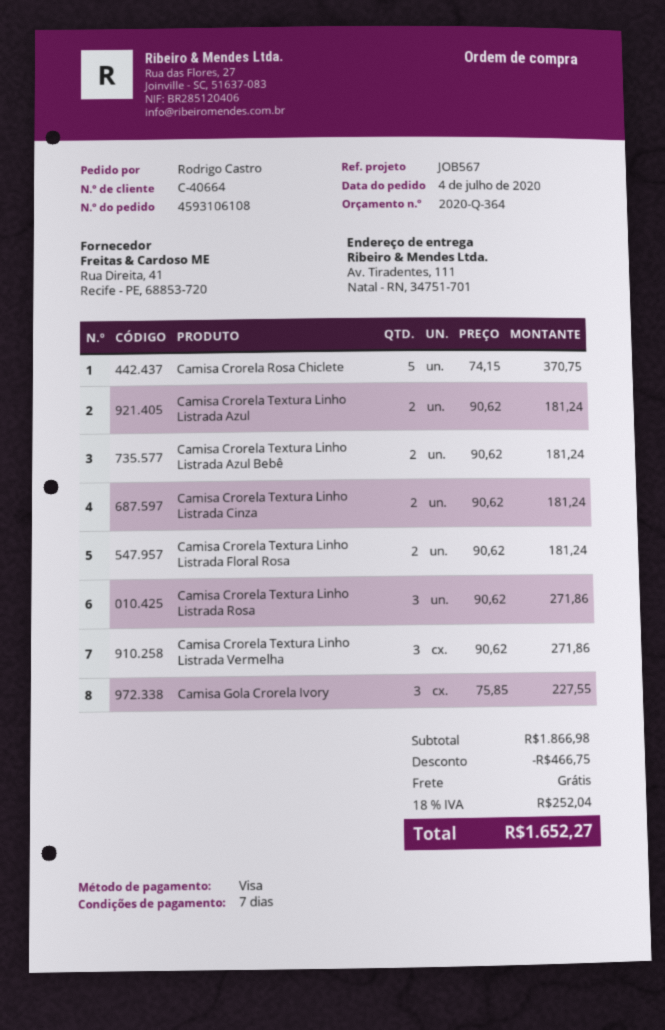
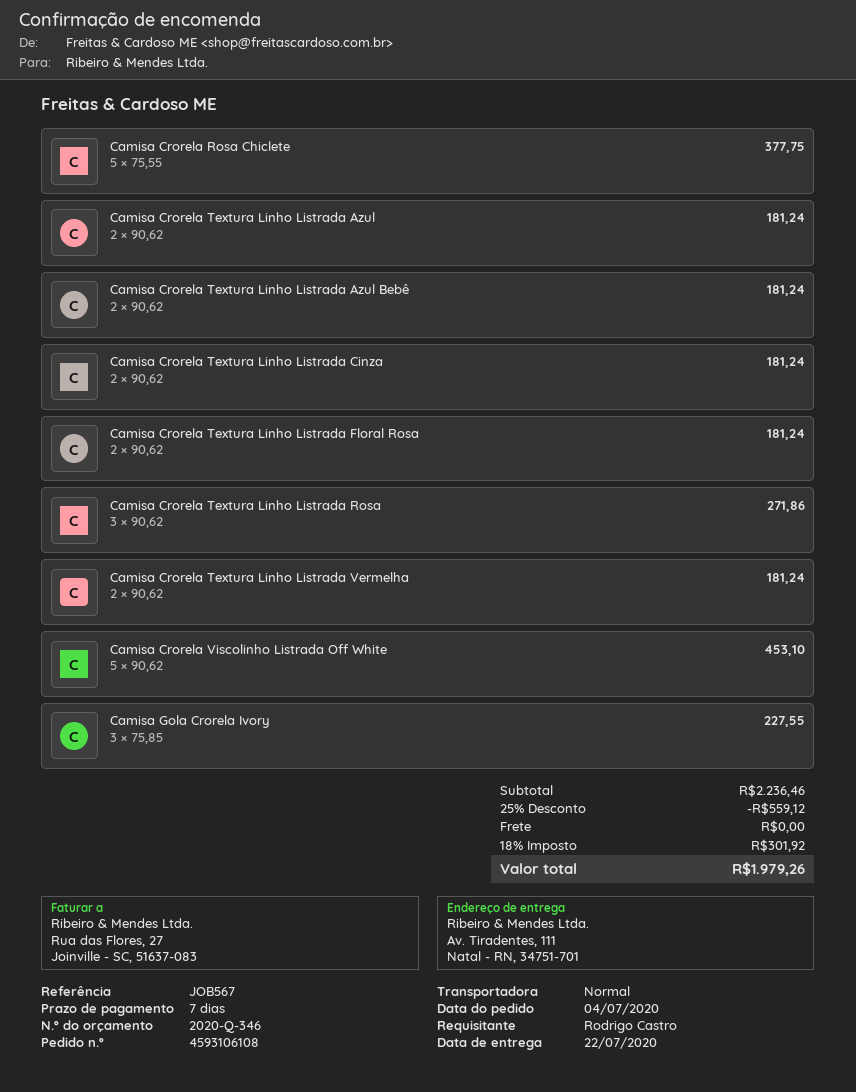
quote number: 2020-Q-364 -> 2020-Q-346
Camisa Crorela Rosa Chiclete: 5 x 74.15 = 370.75 -> 5 x 75.55 = 377.75
Camisa Crorela Textura Linho Listrada Vermelha: 3 x 90.62 = 271.86 -> 2 x 90.62 = 181.24
Camisa Crorela Viscolinho Listrada Off White: none -> 5 x 90.62 = 453.10
subtotal: 1866.98 -> 2236.46
discount: 466.75 -> 559.12
tax: 18% = 252.04 -> 18% = 301.92
total: 1652.27 -> 1979.26

